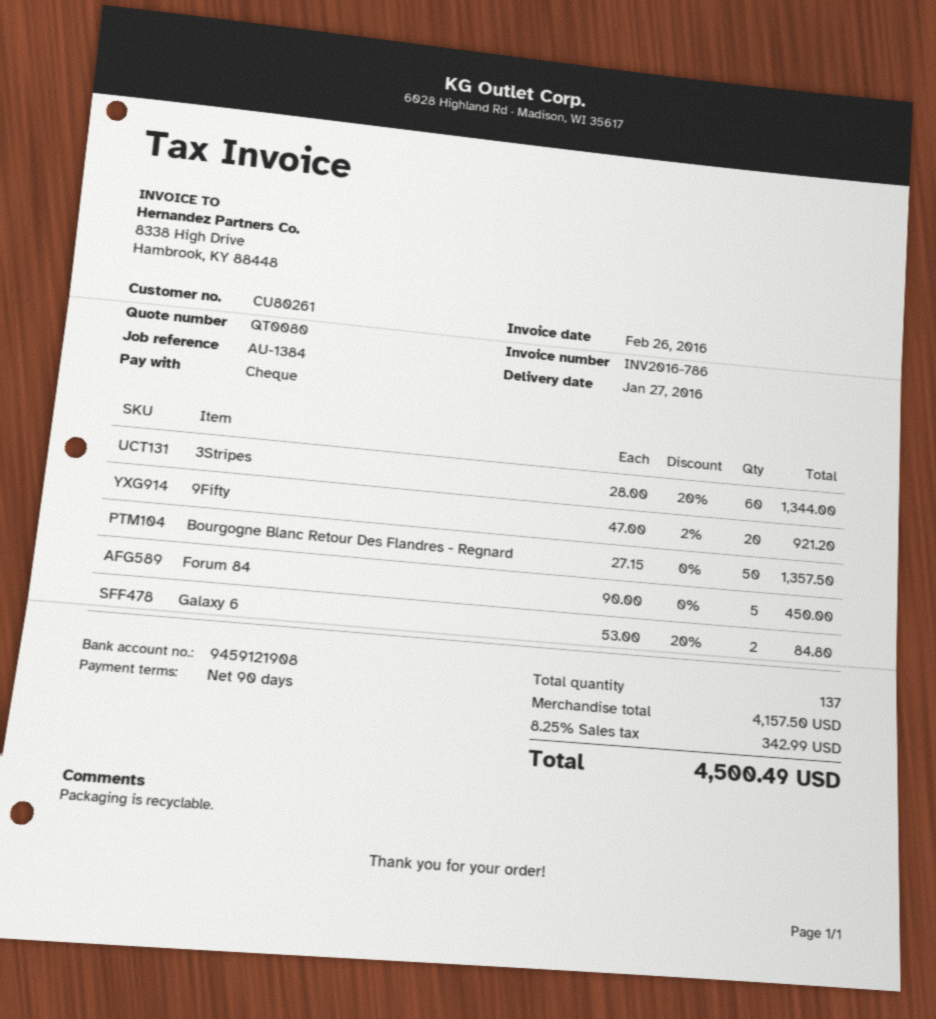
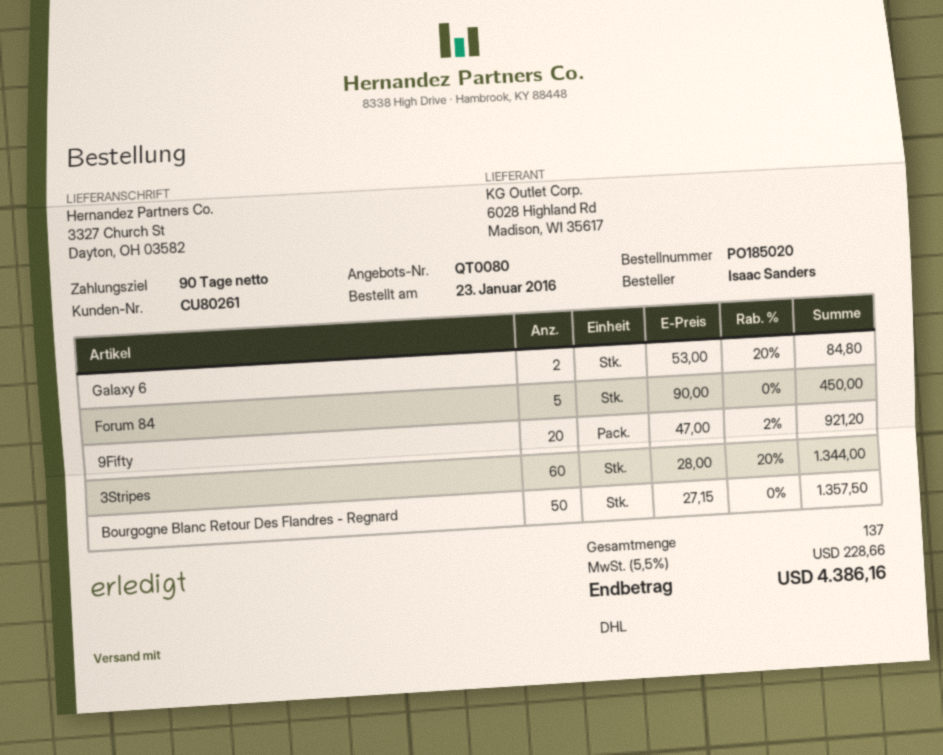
tax: 8.25% = 342.99 -> 5.5% = 228.66
total: 4500.49 -> 4386.16

